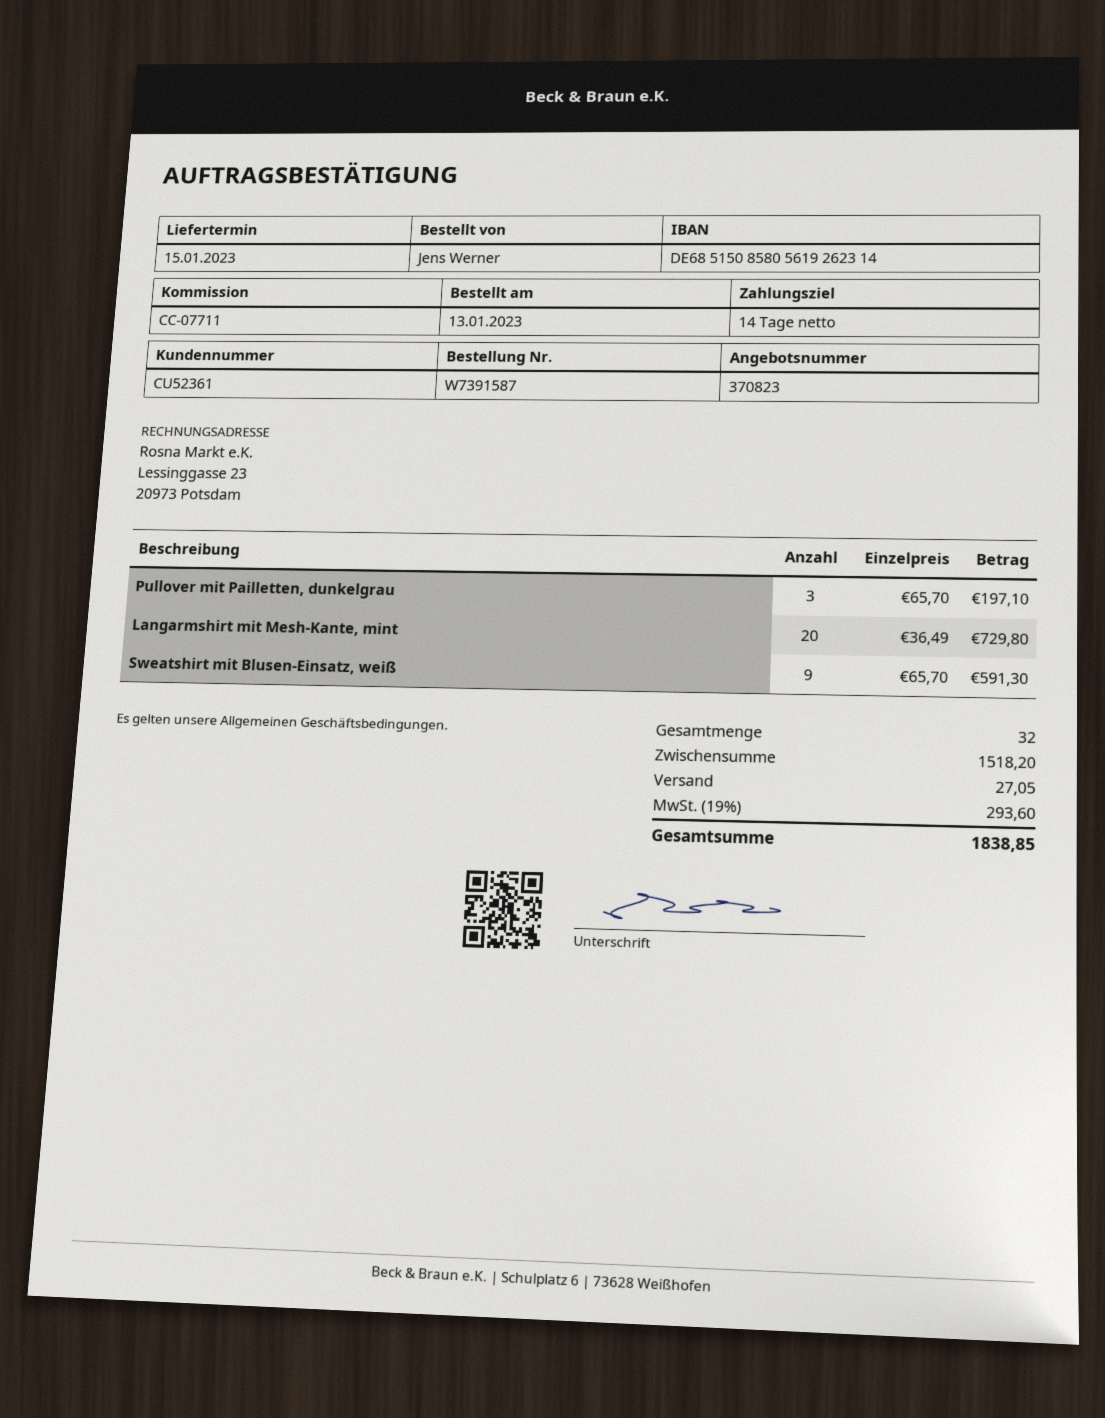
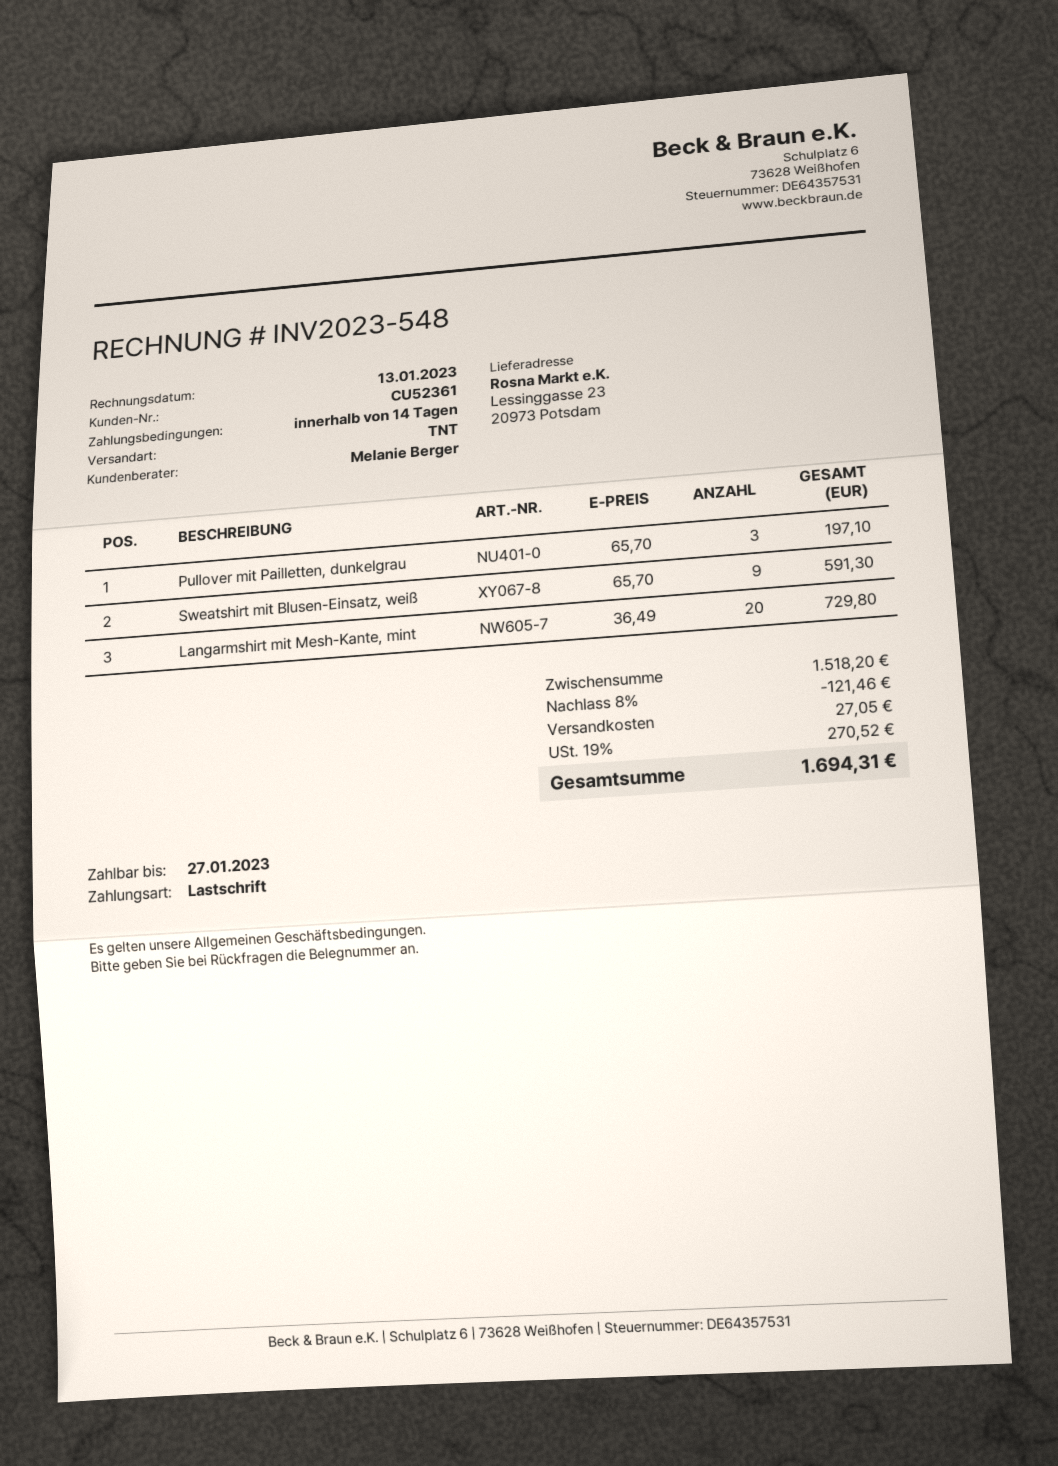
discount: none -> 8% = 121.46
tax: 19% = 293.60 -> 19% = 270.52
total: 1838.85 -> 1694.31

